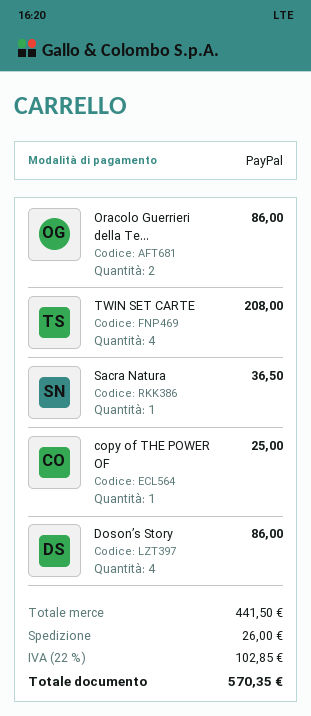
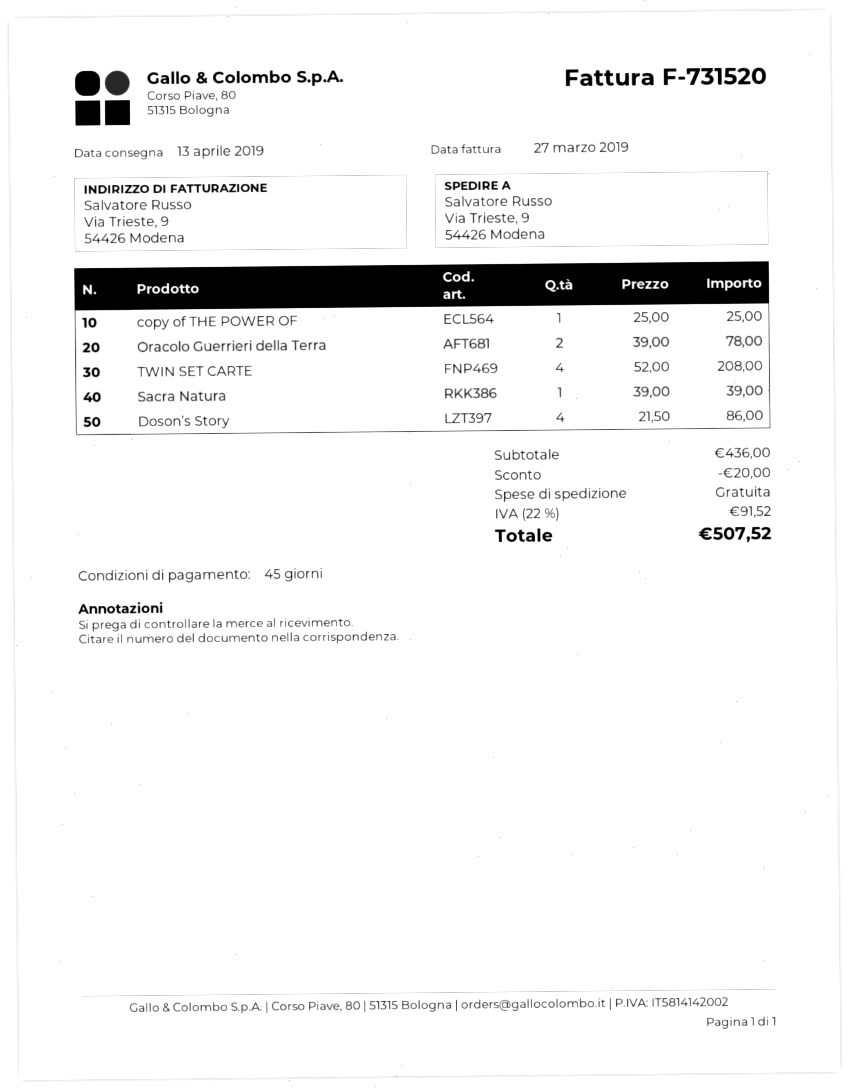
Oracolo Guerrieri della Te...: 2 for 86.00 -> 2 for 78.00
Sacra Natura: 1 for 36.50 -> 1 for 39.00
subtotal: 441.50 -> 436.00
discount: none -> 20.00
shipping: 26.00 -> 0.00
tax: 22% = 102.85 -> 22% = 91.52
total: 570.35 -> 507.52

